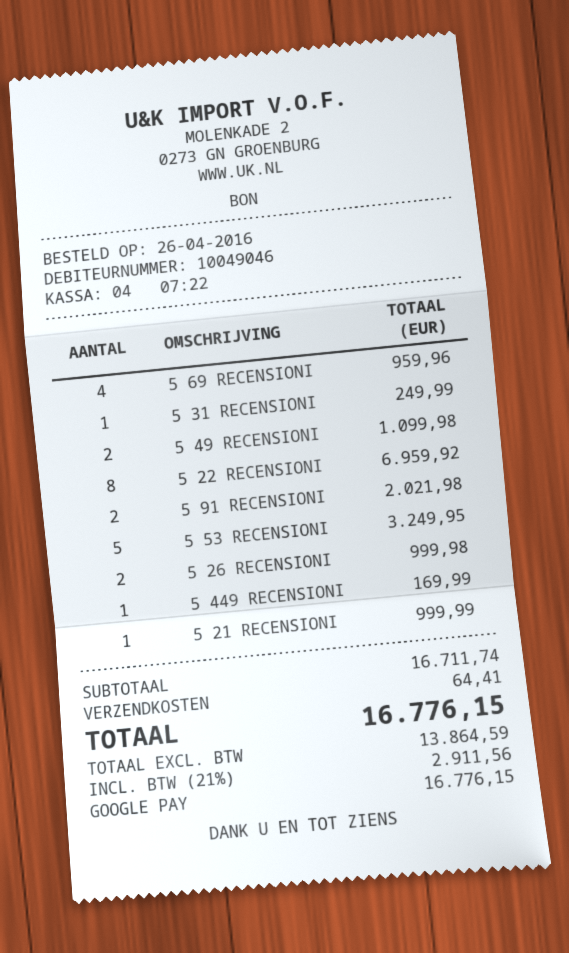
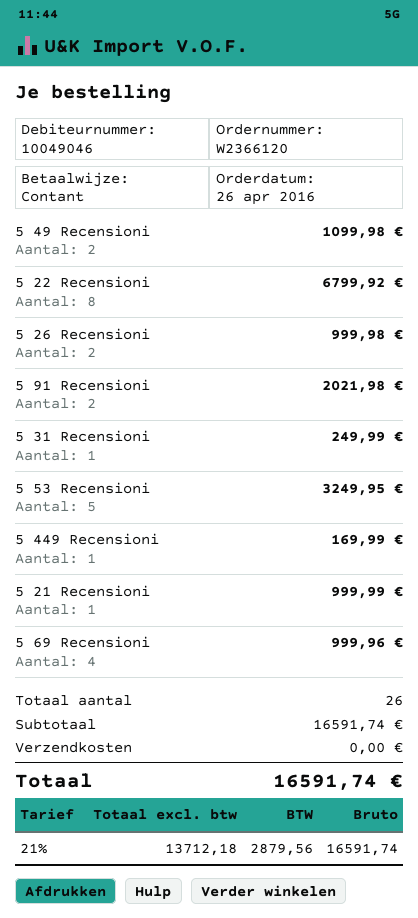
payment method: Google Pay -> cash
5 69 RECENSIONI: 4 for 959.96 -> 4 for 999.96
5 22 RECENSIONI: 8 for 6959.92 -> 8 for 6799.92
subtotal: 16711.74 -> 16591.74
shipping: 64.41 -> 0.00
net: 13864.59 -> 13712.18
tax: 21% = 2911.56 -> 21% = 2879.56
total: 16776.15 -> 16591.74

